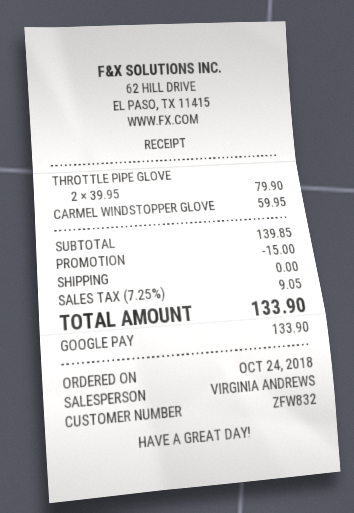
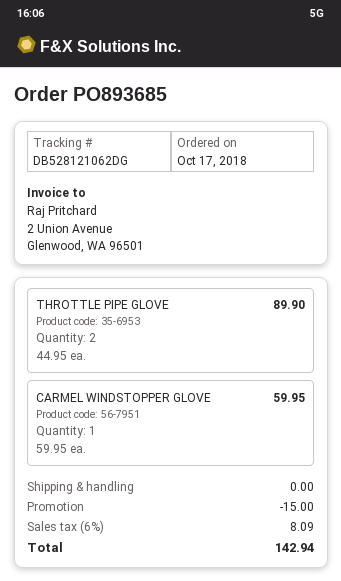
order date: 2018-10-24 -> 2018-10-17
THROTTLE PIPE GLOVE: 2 x 39.95 = 79.90 -> 2 x 44.95 = 89.90
tax: 7.25% = 9.05 -> 6% = 8.09
total: 133.90 -> 142.94

